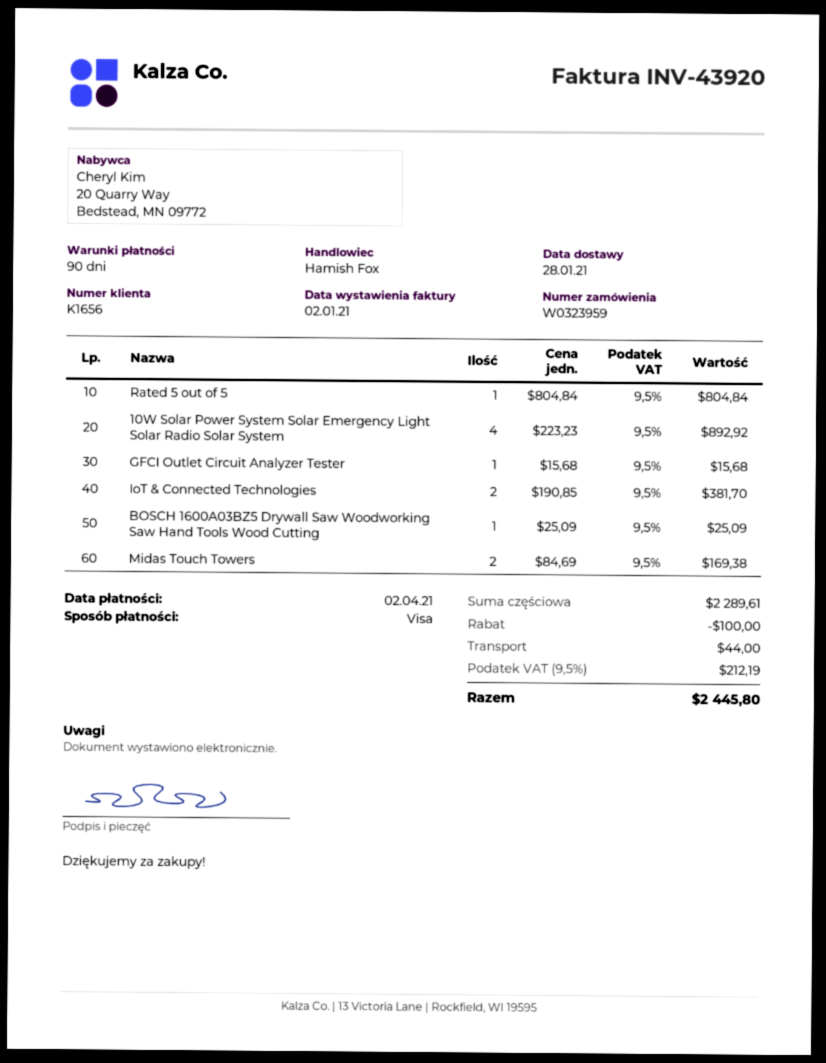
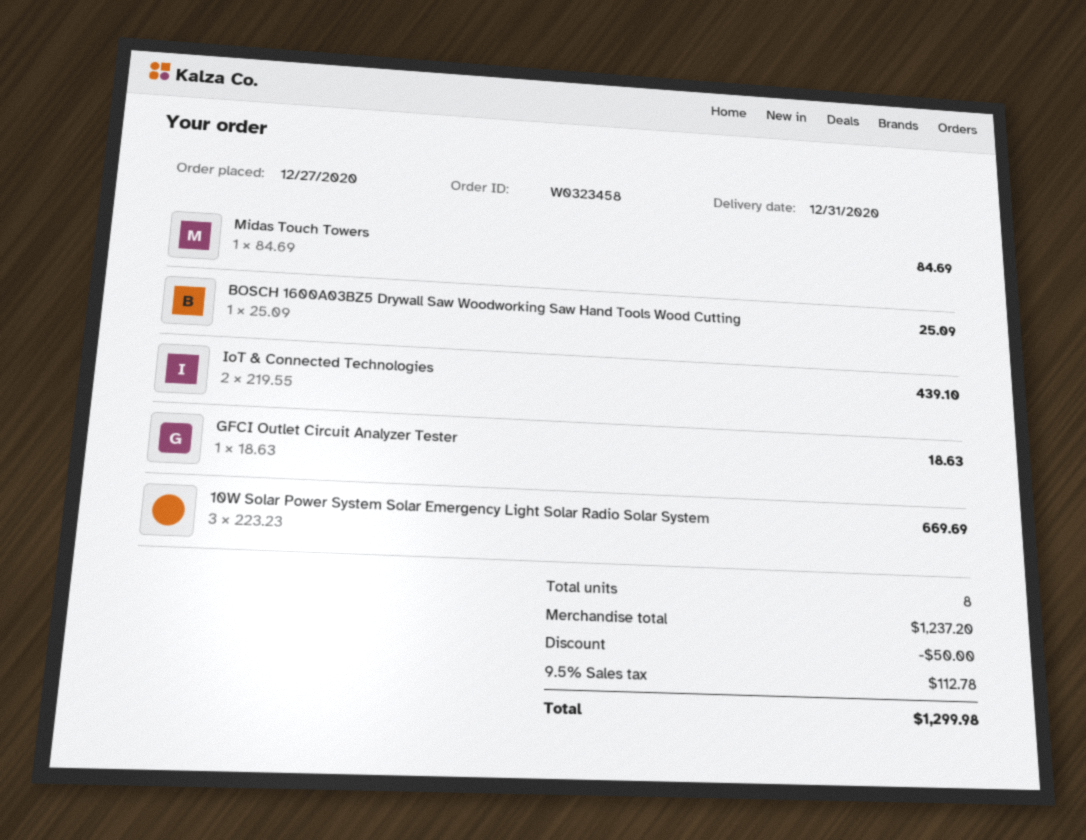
order number: W0323959 -> W0323458
delivery date: 2021-01-28 -> 2020-12-31
Rated 5 out of 5: 1 x 804.84 = 804.84 -> none
10W Solar Power System Solar Emergency Light Solar Radio Solar System: 4 x 223.23 = 892.92 -> 3 x 223.23 = 669.69
GFCI Outlet Circuit Analyzer Tester: 1 x 15.68 = 15.68 -> 1 x 18.63 = 18.63
IoT & Connected Technologies: 2 x 190.85 = 381.70 -> 2 x 219.55 = 439.10
Midas Touch Towers: 2 x 84.69 = 169.38 -> 1 x 84.69 = 84.69
subtotal: 2289.61 -> 1237.20
discount: 100.00 -> 50.00
shipping: 44.00 -> none
tax: 9.5% = 212.19 -> 9.5% = 112.78
total: 2445.80 -> 1299.98

